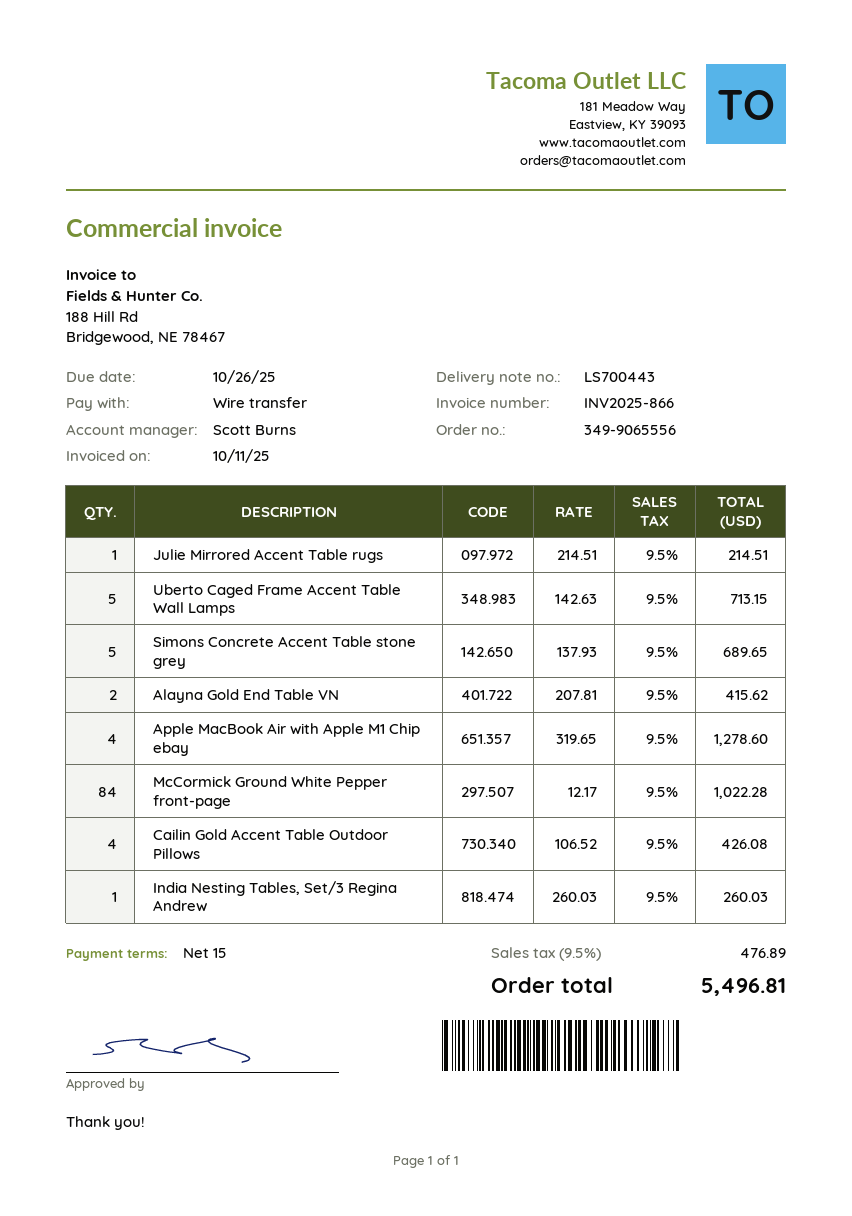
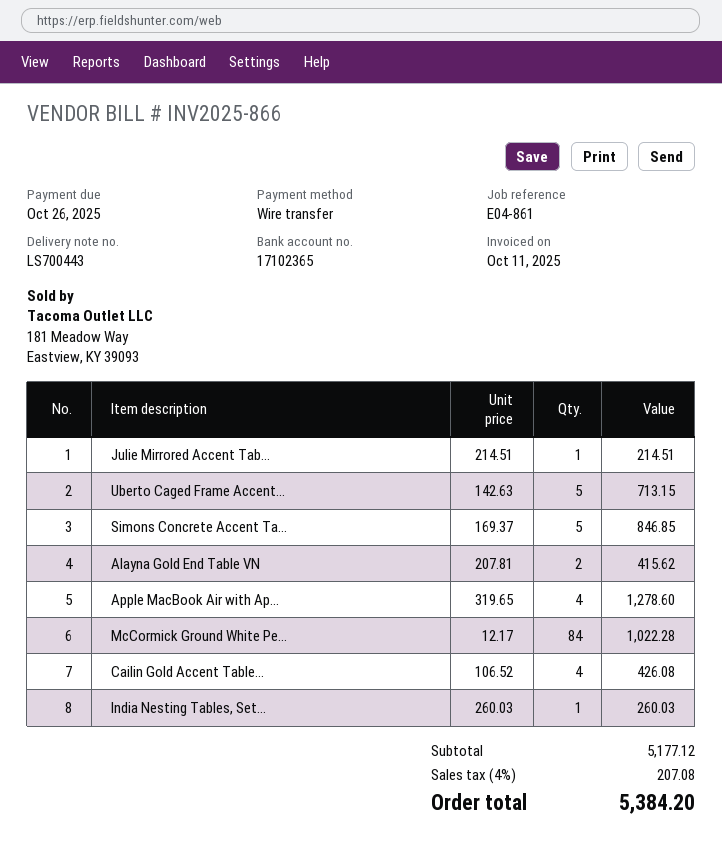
Simons Concrete Accent Table stone grey: 5 x 137.93 = 689.65 -> 5 x 169.37 = 846.85
tax: 9.5% = 476.89 -> 4% = 207.08
total: 5496.81 -> 5384.20

